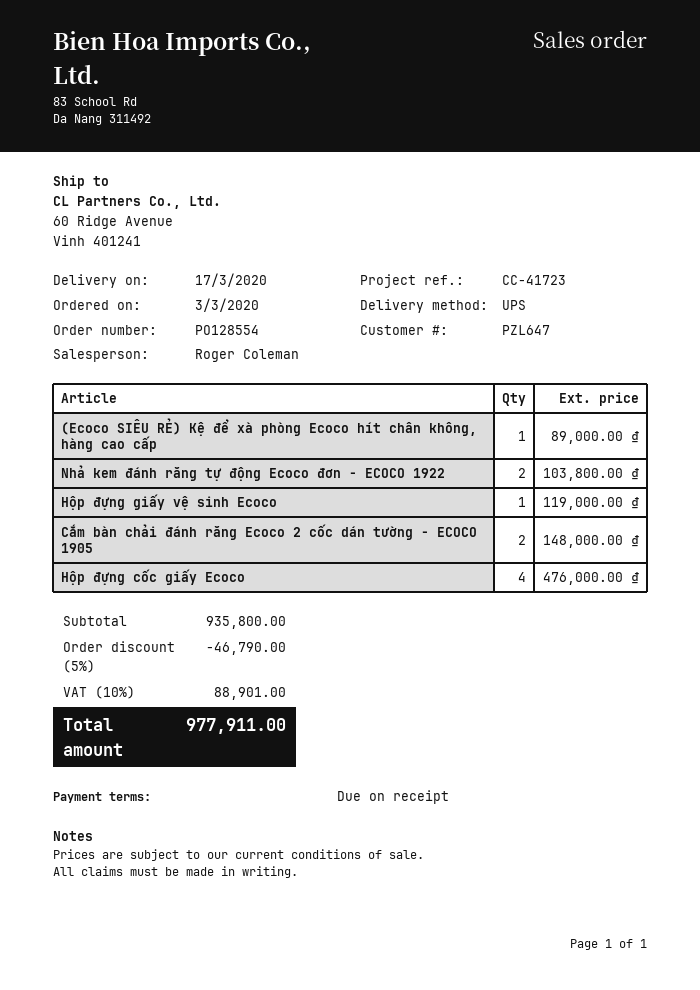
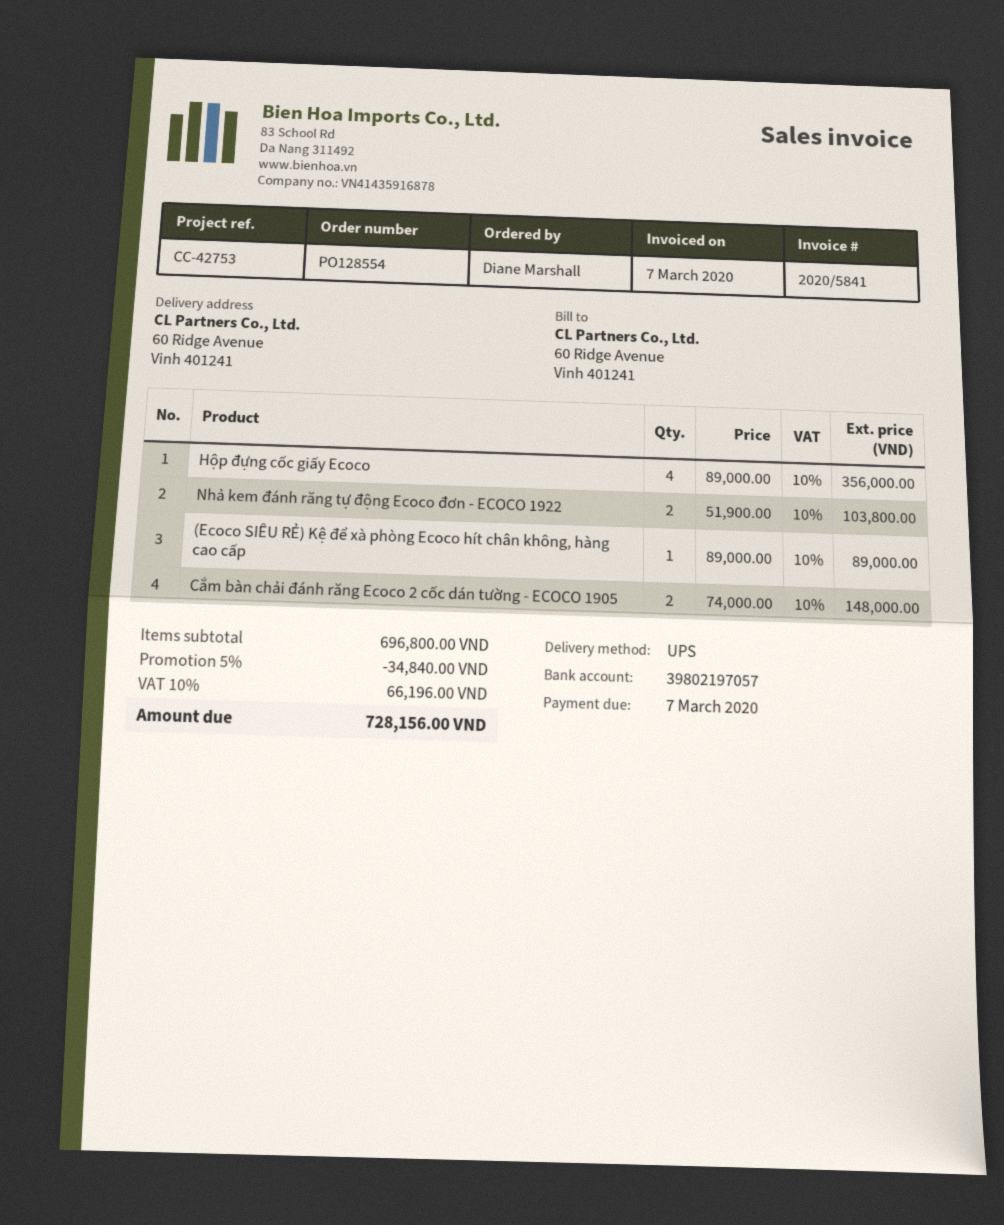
reference: CC-41723 -> CC-42753
Hộp đựng giấy vệ sinh Ecoco: 1 for 119000.00 -> none
Hộp đựng cốc giấy Ecoco: 4 for 476000.00 -> 4 for 356000.00
subtotal: 935800.00 -> 696800.00
discount: 5% = 46790.00 -> 5% = 34840.00
tax: 10% = 88901.00 -> 10% = 66196.00
total: 977911.00 -> 728156.00

